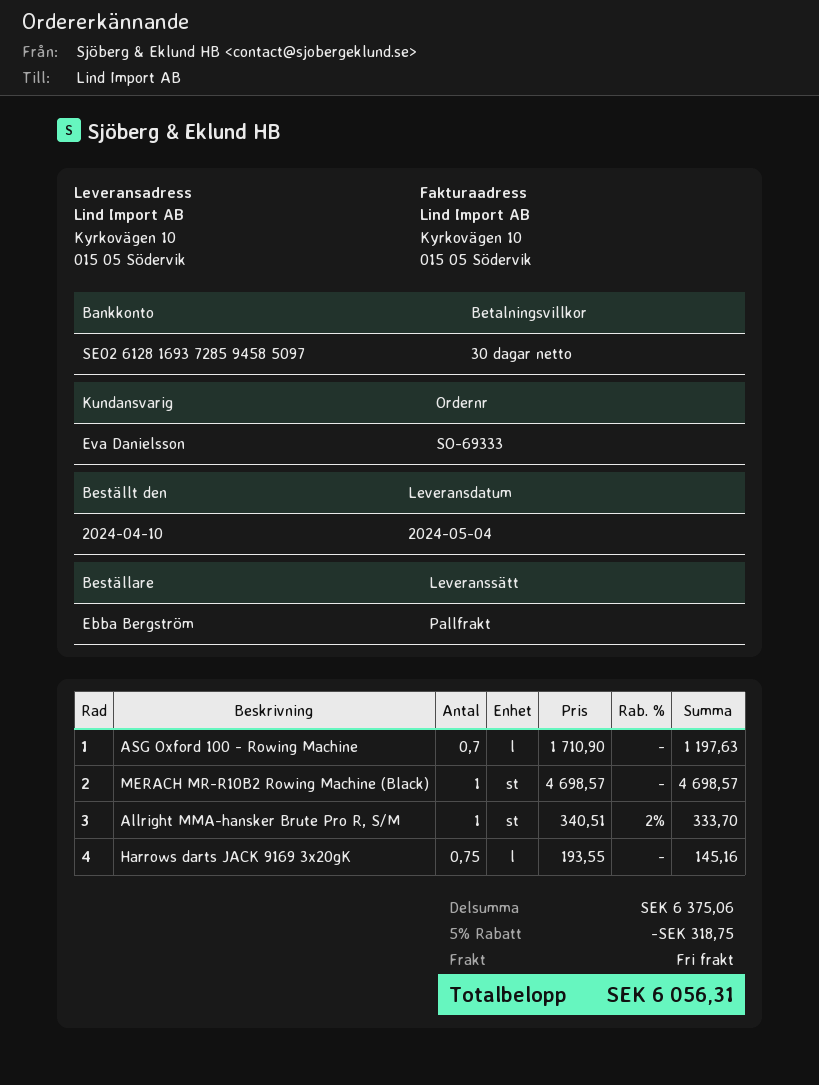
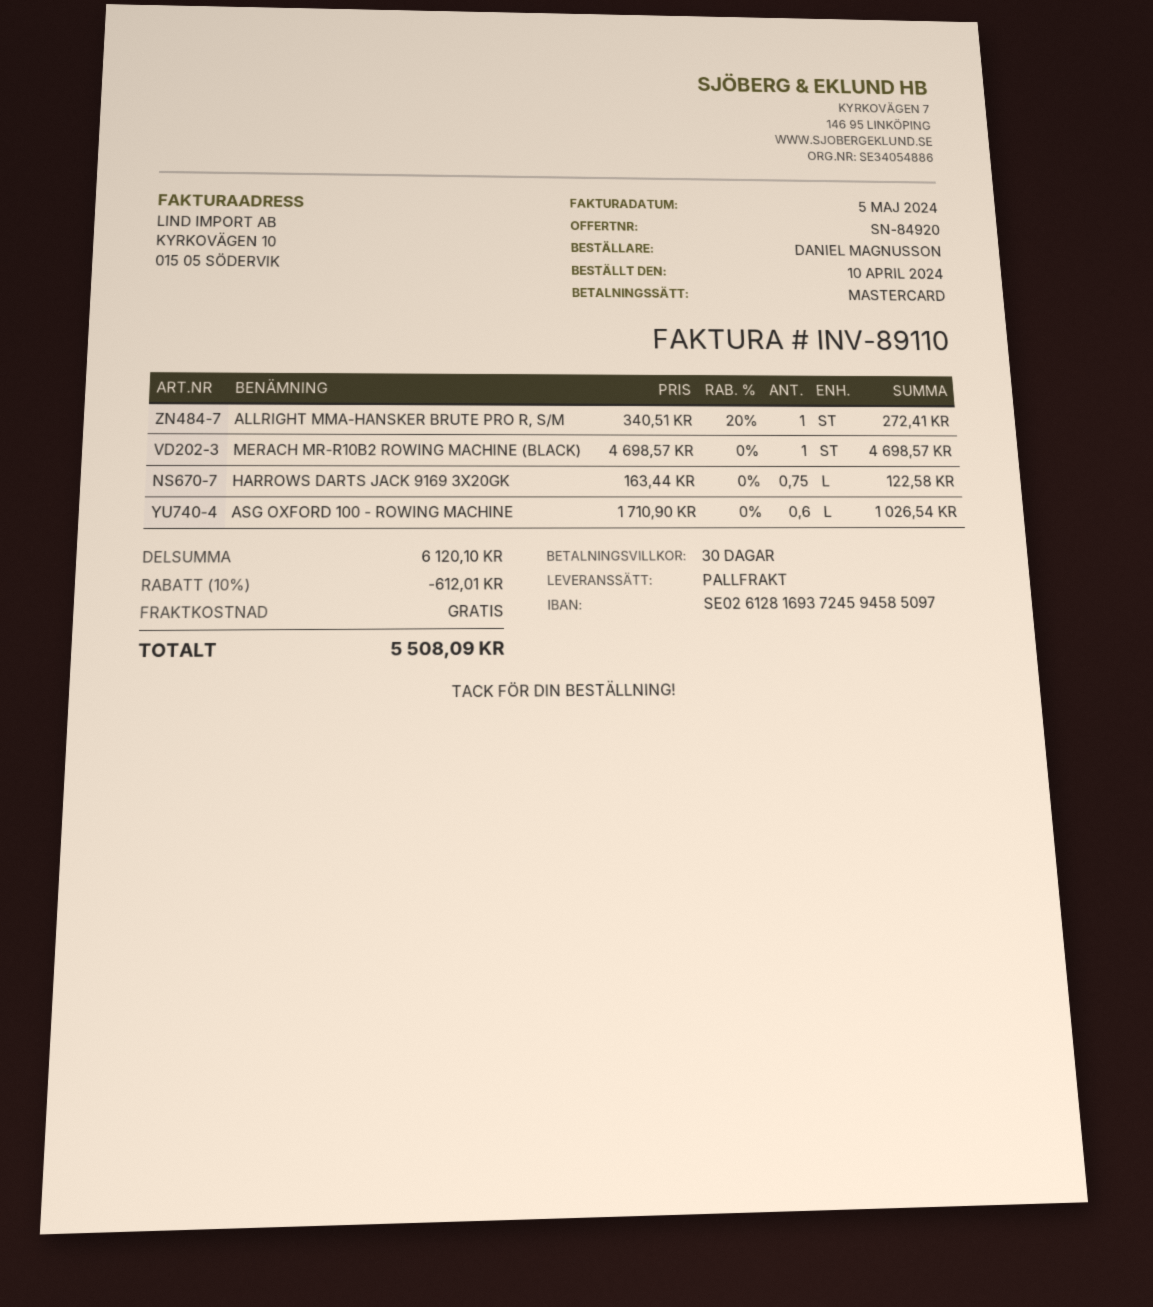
ordered by: Ebba Bergström -> DANIEL MAGNUSSON
bank account: SE0261281693728594585097 -> SE0261281693724594585097
ASG Oxford 100 - Rowing Machine: 0.7 x 1710.90 = 1197.63 -> 0.6 x 1710.90 = 1026.54
Allright MMA-hansker Brute Pro R, S/M: 1 x 340.51 - 2% = 333.70 -> 1 x 340.51 - 20% = 272.41
Harrows darts JACK 9169 3x20gK: 0.75 x 193.55 = 145.16 -> 0.75 x 163.44 = 122.58
subtotal: 6375.06 -> 6120.10
discount: 5% = 318.75 -> 10% = 612.01
total: 6056.31 -> 5508.09

